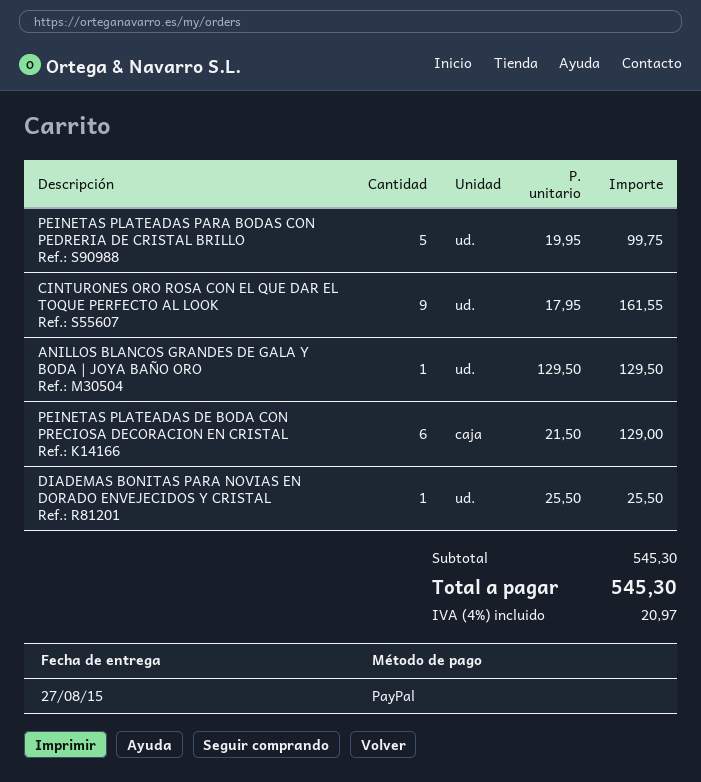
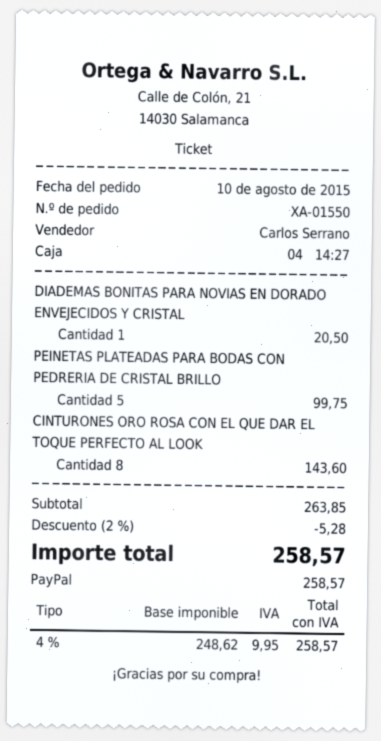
CINTURONES ORO ROSA CON EL QUE DAR EL TOQUE PERFECTO AL LOOK: 9 for 161.55 -> 8 for 143.60
ANILLOS BLANCOS GRANDES DE GALA Y BODA | JOYA BAÑO ORO: 1 for 129.50 -> none
PEINETAS PLATEADAS DE BODA CON PRECIOSA DECORACION EN CRISTAL: 6 for 129.00 -> none
DIADEMAS BONITAS PARA NOVIAS EN DORADO ENVEJECIDOS Y CRISTAL: 1 for 25.50 -> 1 for 20.50
subtotal: 545.30 -> 263.85
discount: none -> 2% = 5.28
tax: 4% = 20.97 -> 4% = 9.95
total: 545.30 -> 258.57

